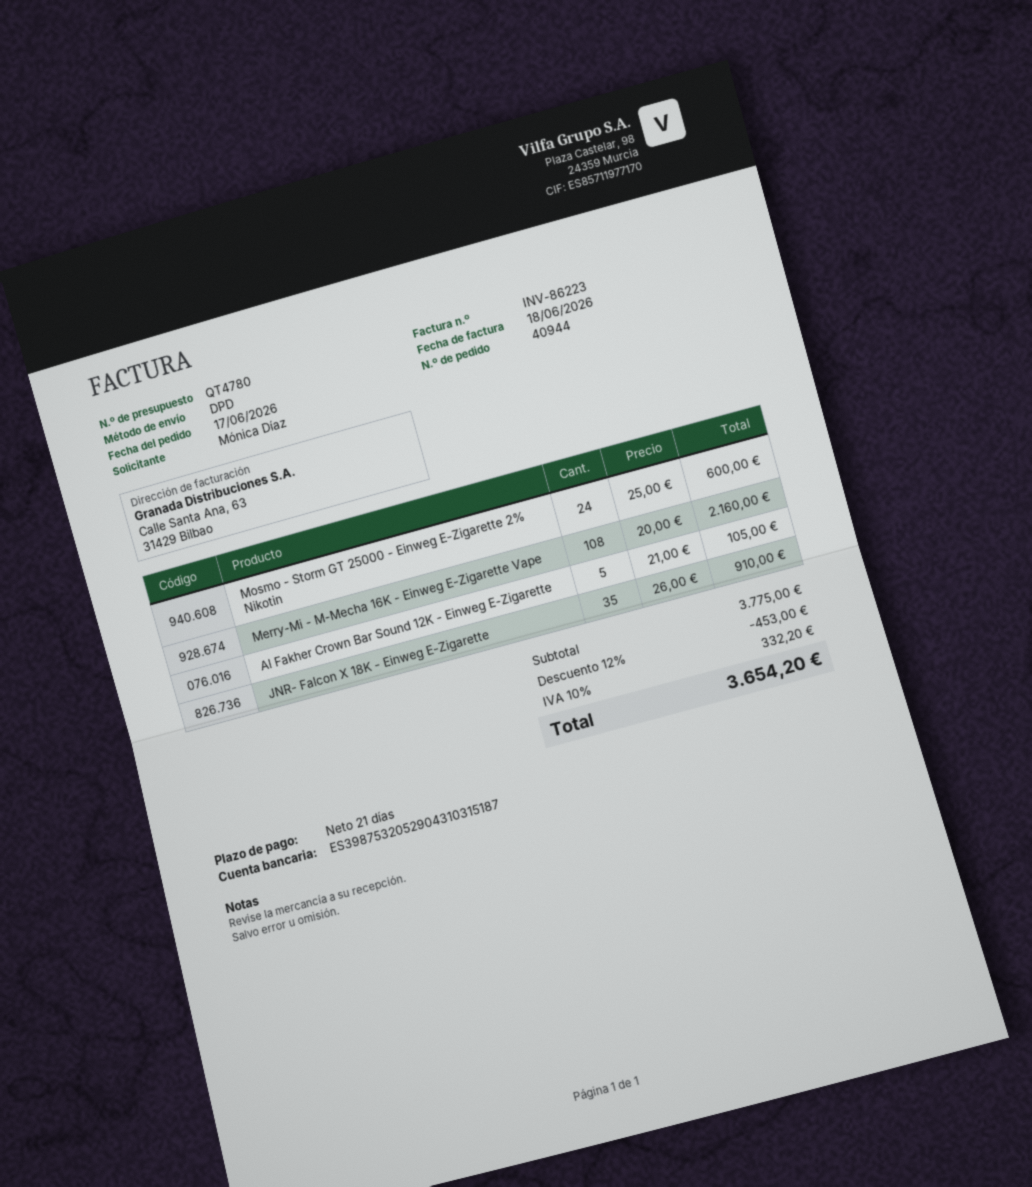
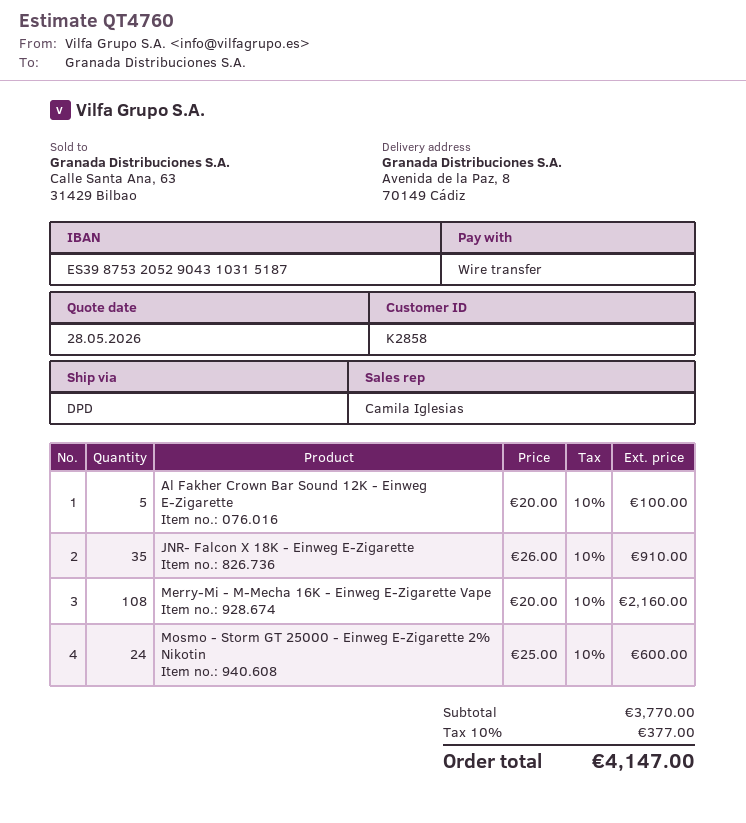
quote number: QT4780 -> QT4760
Al Fakher Crown Bar Sound 12K - Einweg E-Zigarette: 5 x 21.00 = 105.00 -> 5 x 20.00 = 100.00
subtotal: 3775.00 -> 3770.00
discount: 12% = 453.00 -> none
tax: 10% = 332.20 -> 10% = 377.00
total: 3654.20 -> 4147.00

